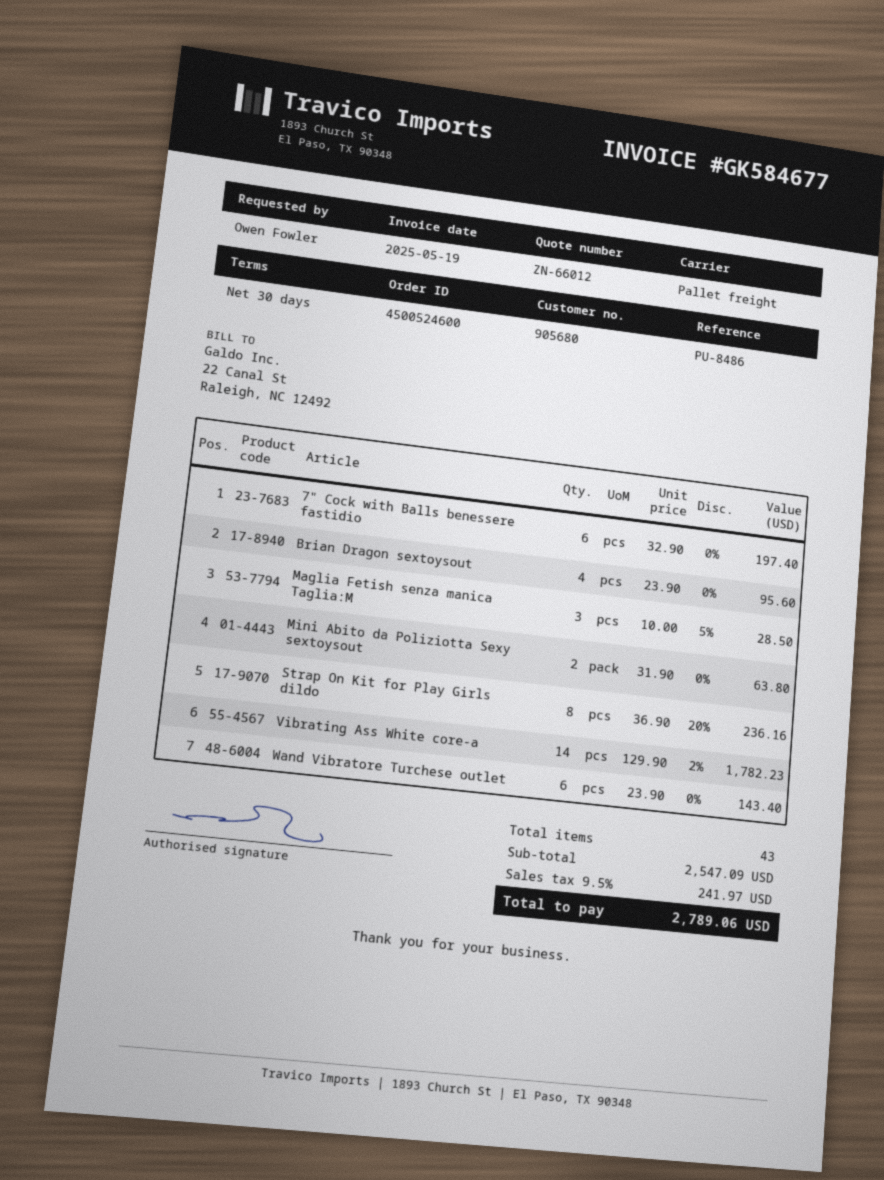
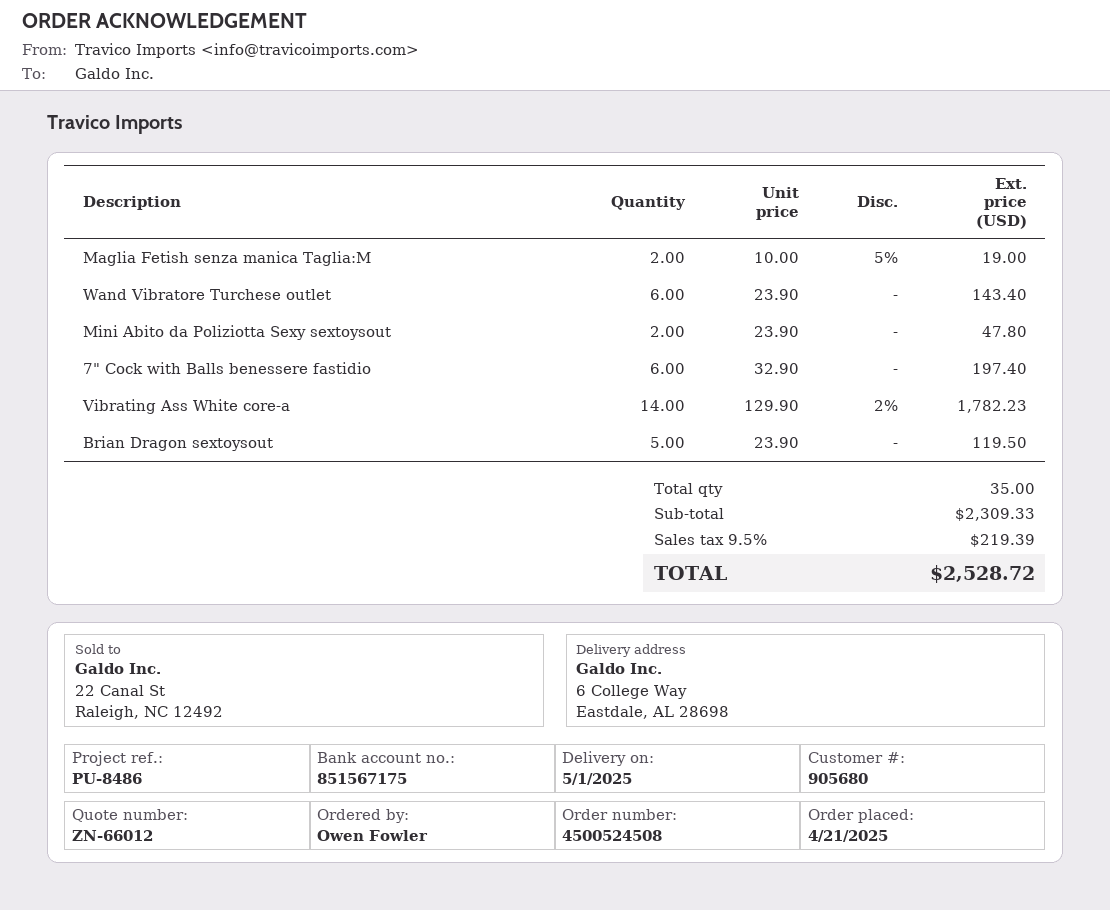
order number: 4500524600 -> 4500524508
Brian Dragon sextoysout: 4 x 23.90 = 95.60 -> 5 x 23.90 = 119.50
Maglia Fetish senza manica Taglia:M: 3 x 10.00 - 5% = 28.50 -> 2 x 10.00 - 5% = 19.00
Mini Abito da Poliziotta Sexy sextoysout: 2 x 31.90 = 63.80 -> 2 x 23.90 = 47.80
Strap On Kit for Play Girls dildo: 8 x 36.90 - 20% = 236.16 -> none
total quantity: 43 -> 35
subtotal: 2547.09 -> 2309.33
tax: 9.5% = 241.97 -> 9.5% = 219.39
total: 2789.06 -> 2528.72

